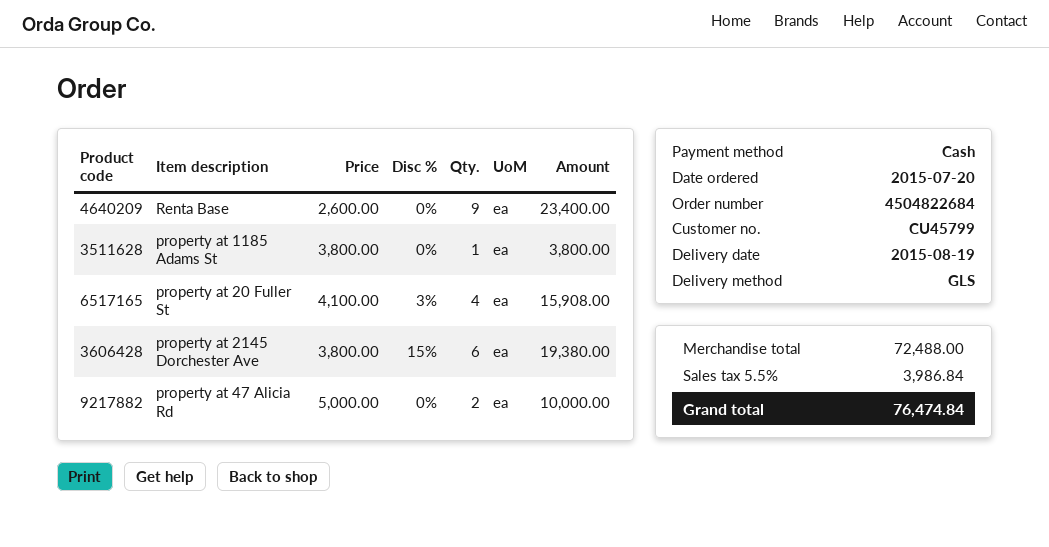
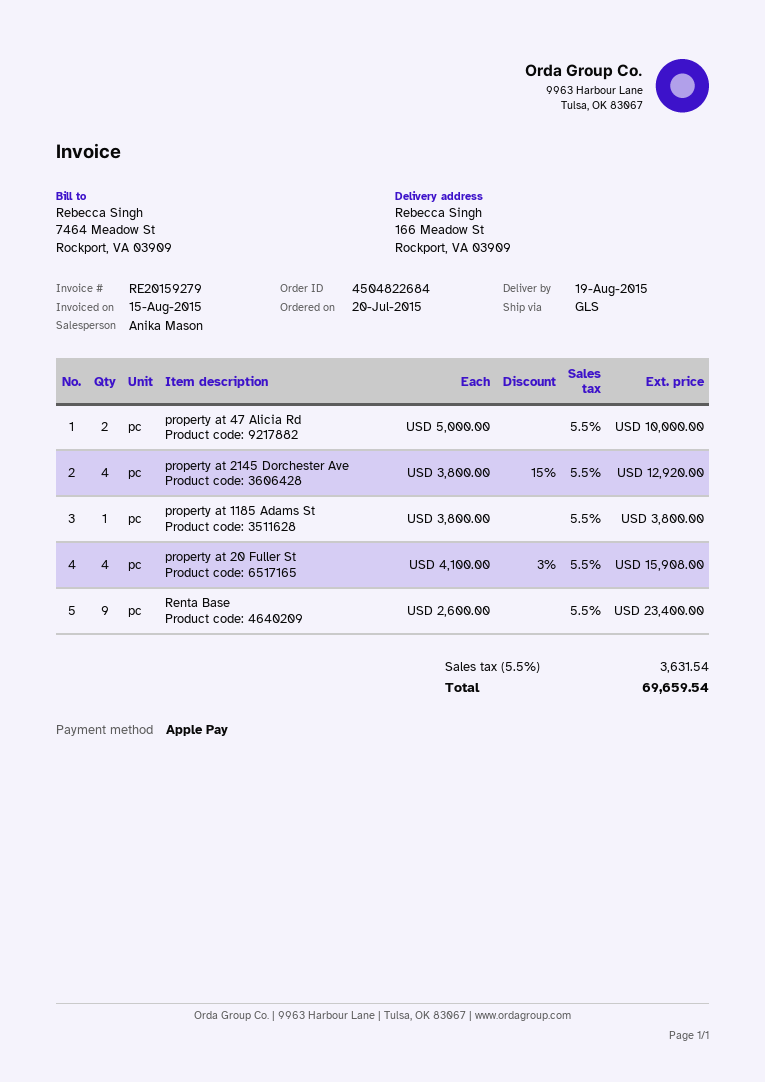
payment method: cash -> Apple Pay
property at 2145 Dorchester Ave: 6 x 3800.00 - 15% = 19380.00 -> 4 x 3800.00 - 15% = 12920.00
tax: 5.5% = 3986.84 -> 5.5% = 3631.54
total: 76474.84 -> 69659.54

